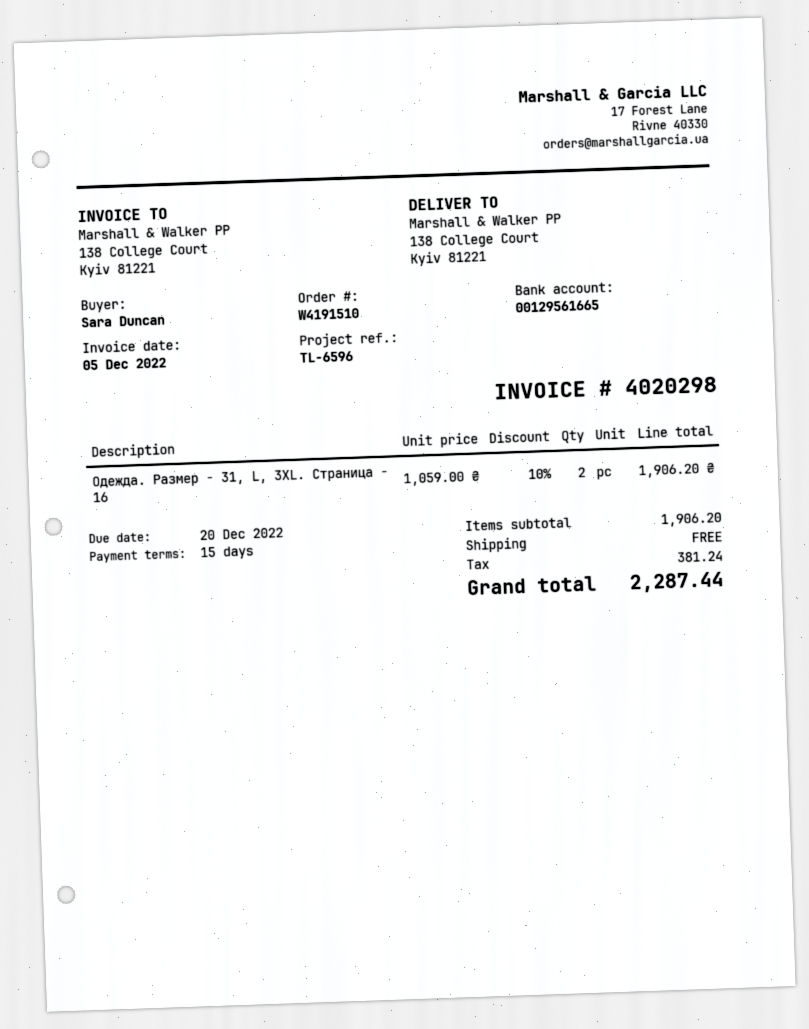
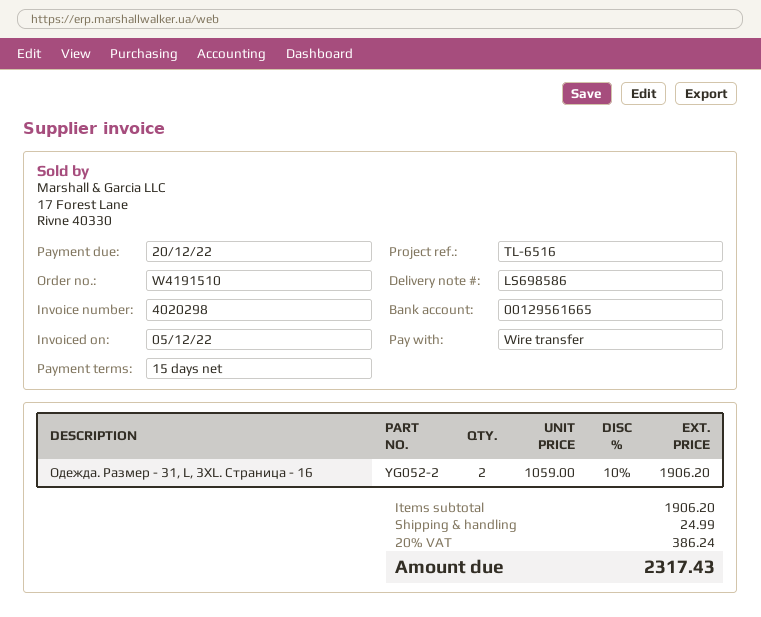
reference: TL-6596 -> TL-6516
shipping: 0.00 -> 24.99
tax: 381.24 -> 386.24
total: 2287.44 -> 2317.43

